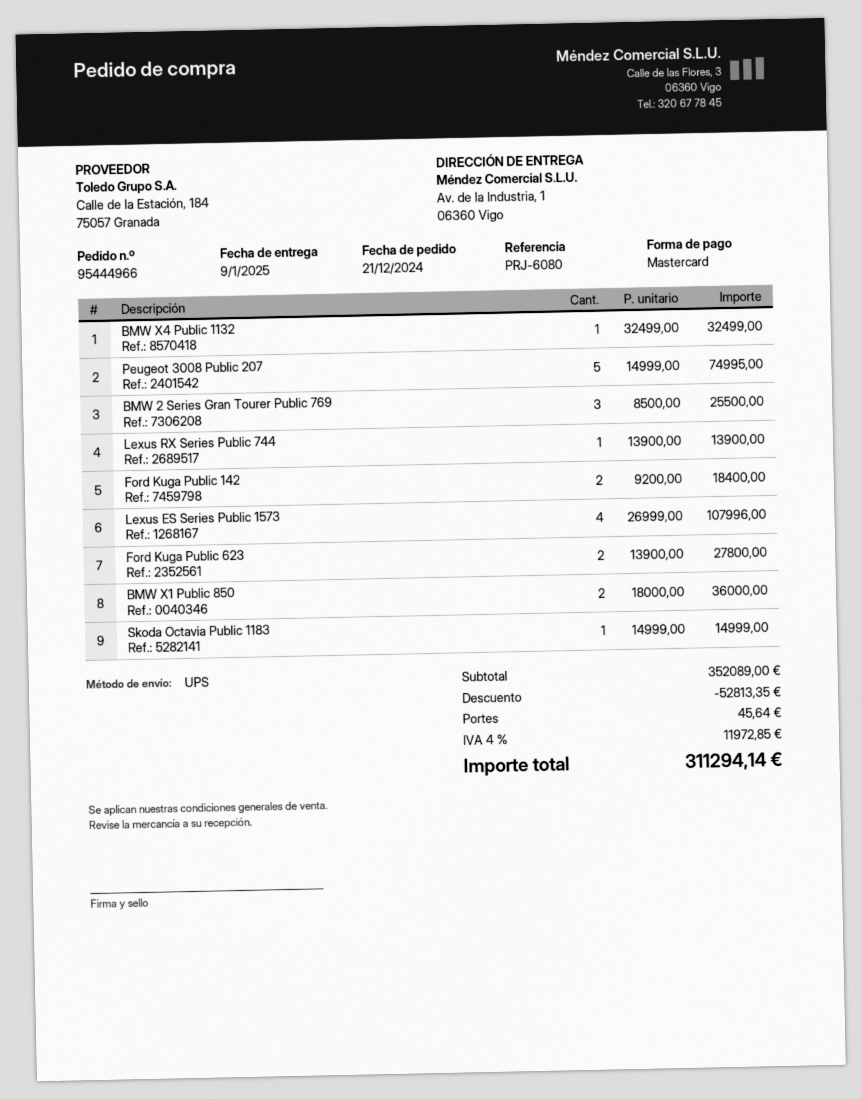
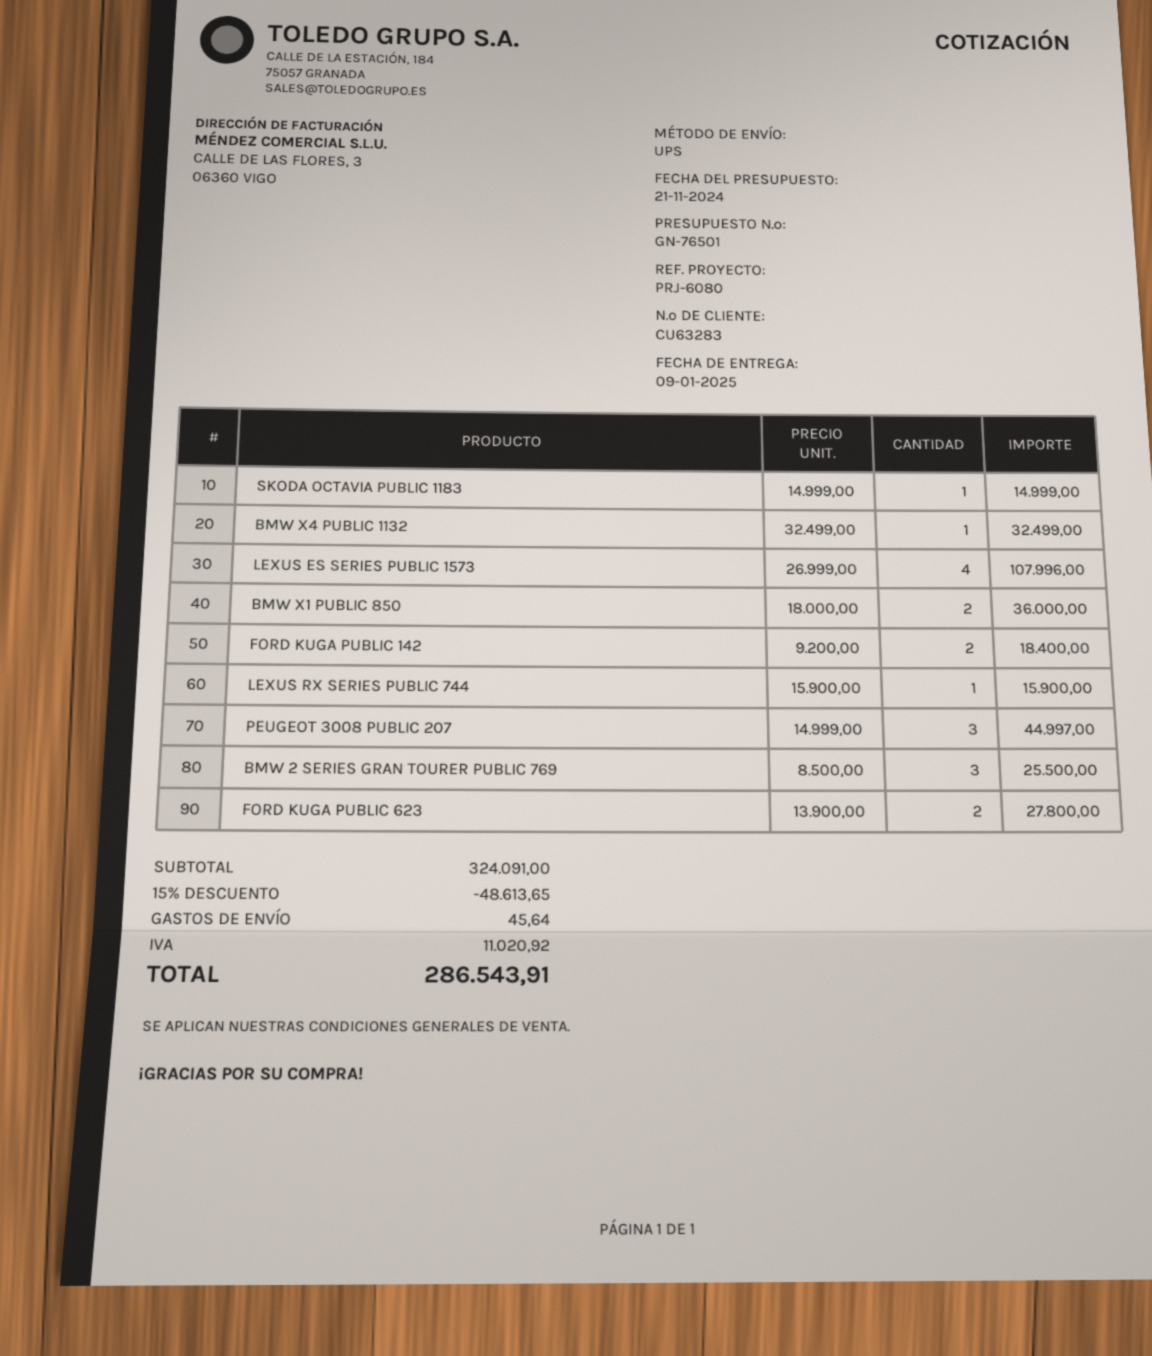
Peugeot 3008 Public 207: 5 x 14999.00 = 74995.00 -> 3 x 14999.00 = 44997.00
Lexus RX Series Public 744: 1 x 13900.00 = 13900.00 -> 1 x 15900.00 = 15900.00
subtotal: 352089.00 -> 324091.00
discount: 52813.35 -> 48613.65
tax: 11972.85 -> 11020.92
total: 311294.14 -> 286543.91

